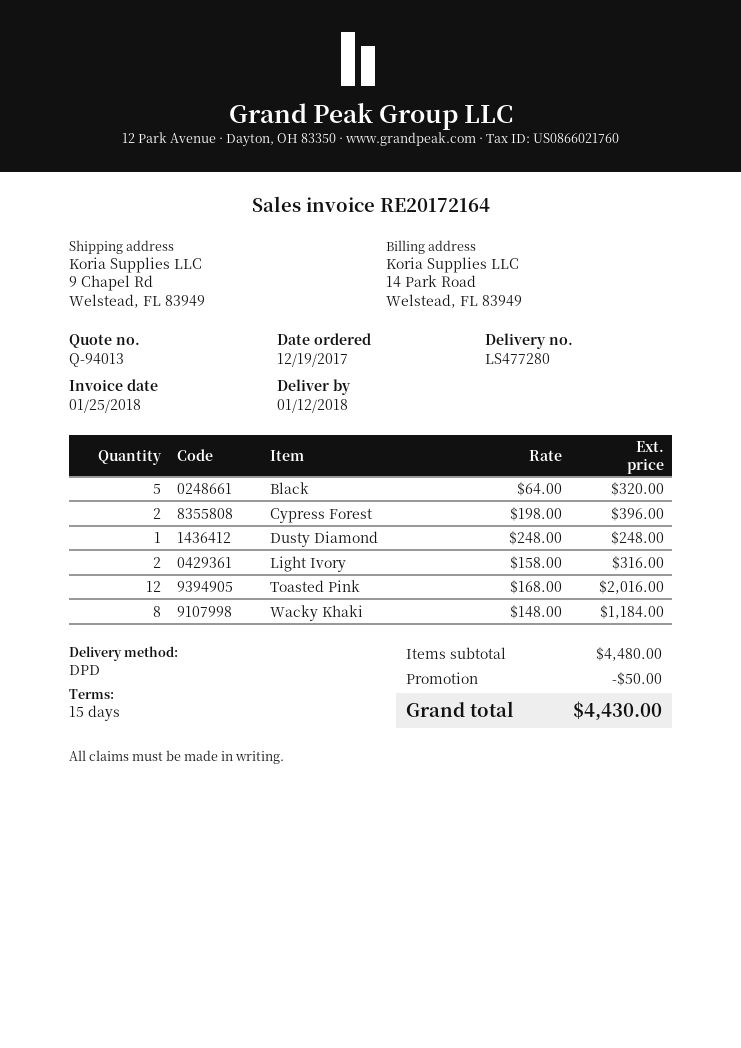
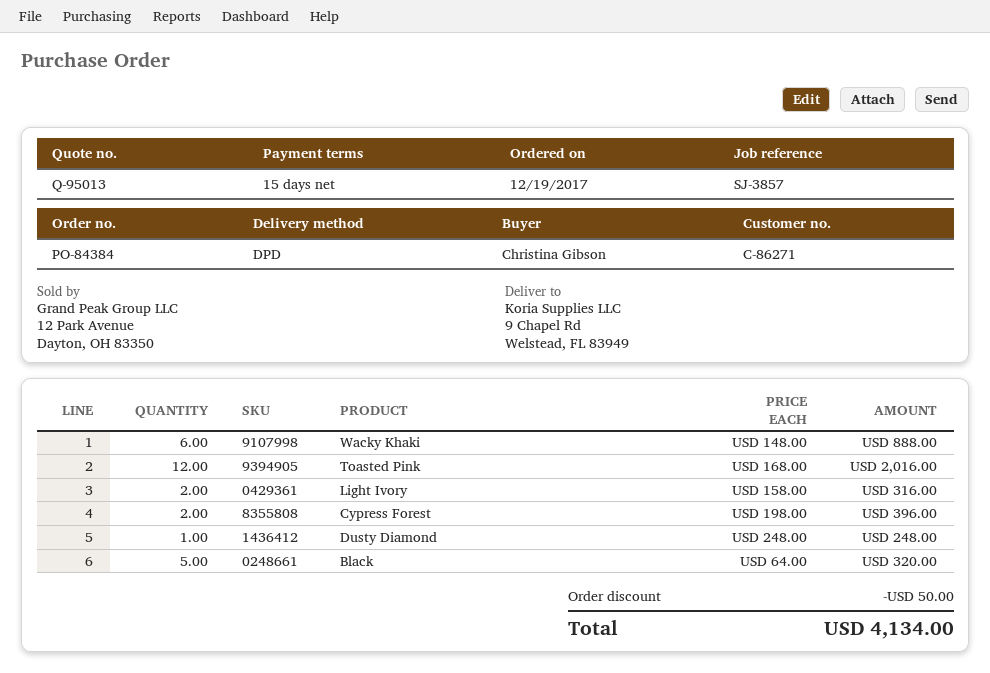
quote number: Q-94013 -> Q-95013
Wacky Khaki: 8 x 148.00 = 1184.00 -> 6 x 148.00 = 888.00
total: 4430.00 -> 4134.00

